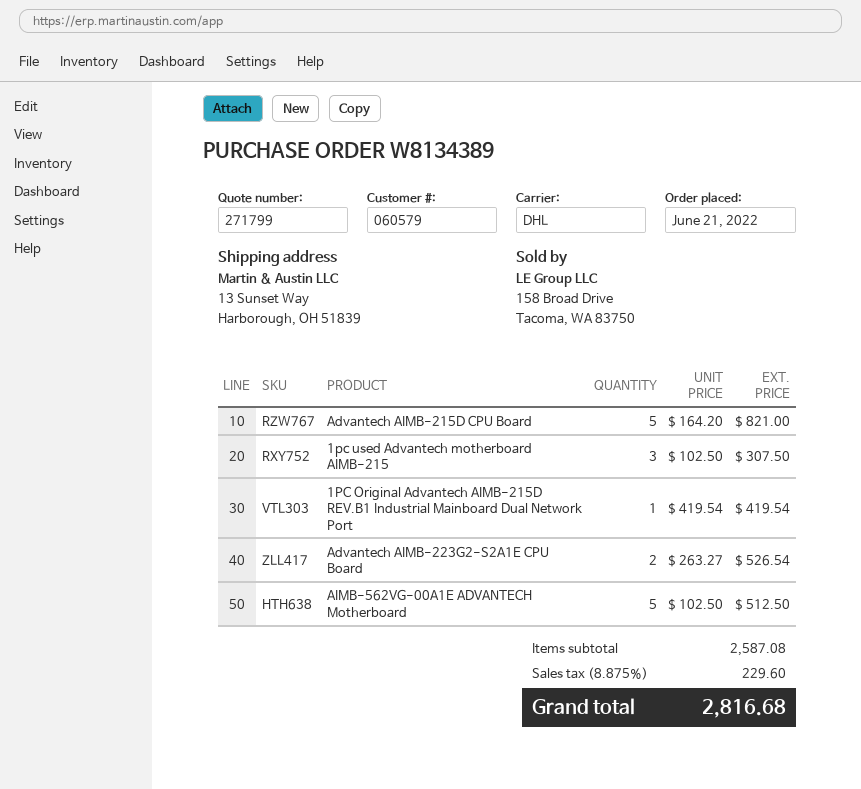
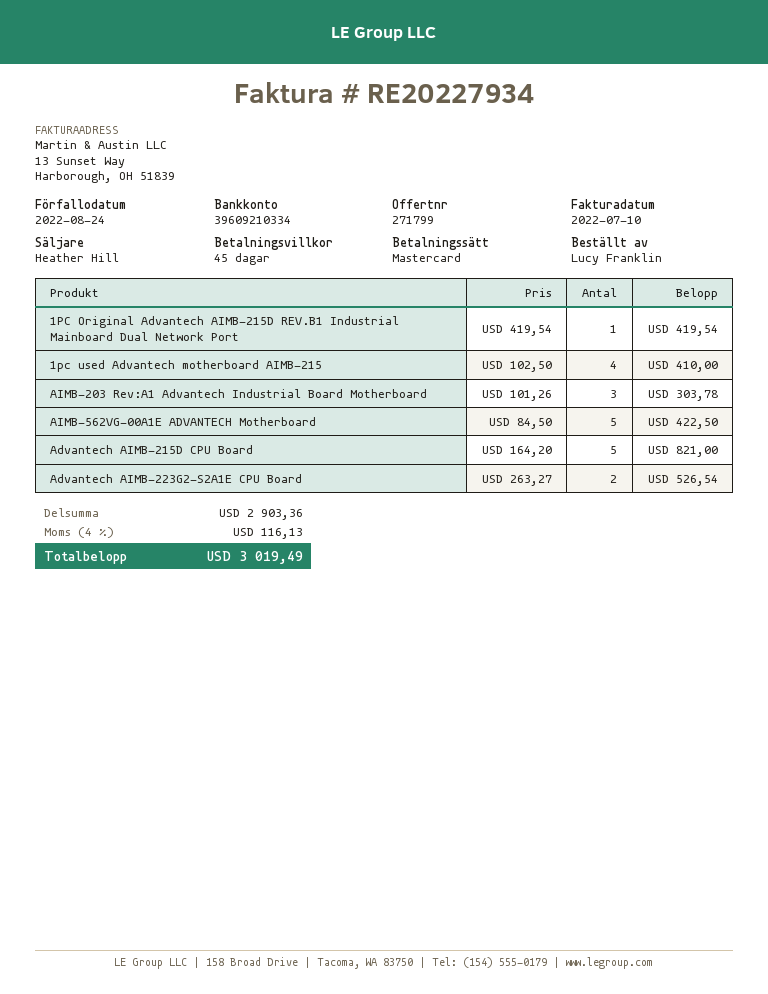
1pc used Advantech motherboard AIMB-215: 3 x 102.50 = 307.50 -> 4 x 102.50 = 410.00
AIMB-562VG-00A1E ADVANTECH Motherboard: 5 x 102.50 = 512.50 -> 5 x 84.50 = 422.50
AIMB-203 Rev:A1 Advantech Industrial Board Motherboard: none -> 3 x 101.26 = 303.78
subtotal: 2587.08 -> 2903.36
tax: 8.875% = 229.60 -> 4% = 116.13
total: 2816.68 -> 3019.49

